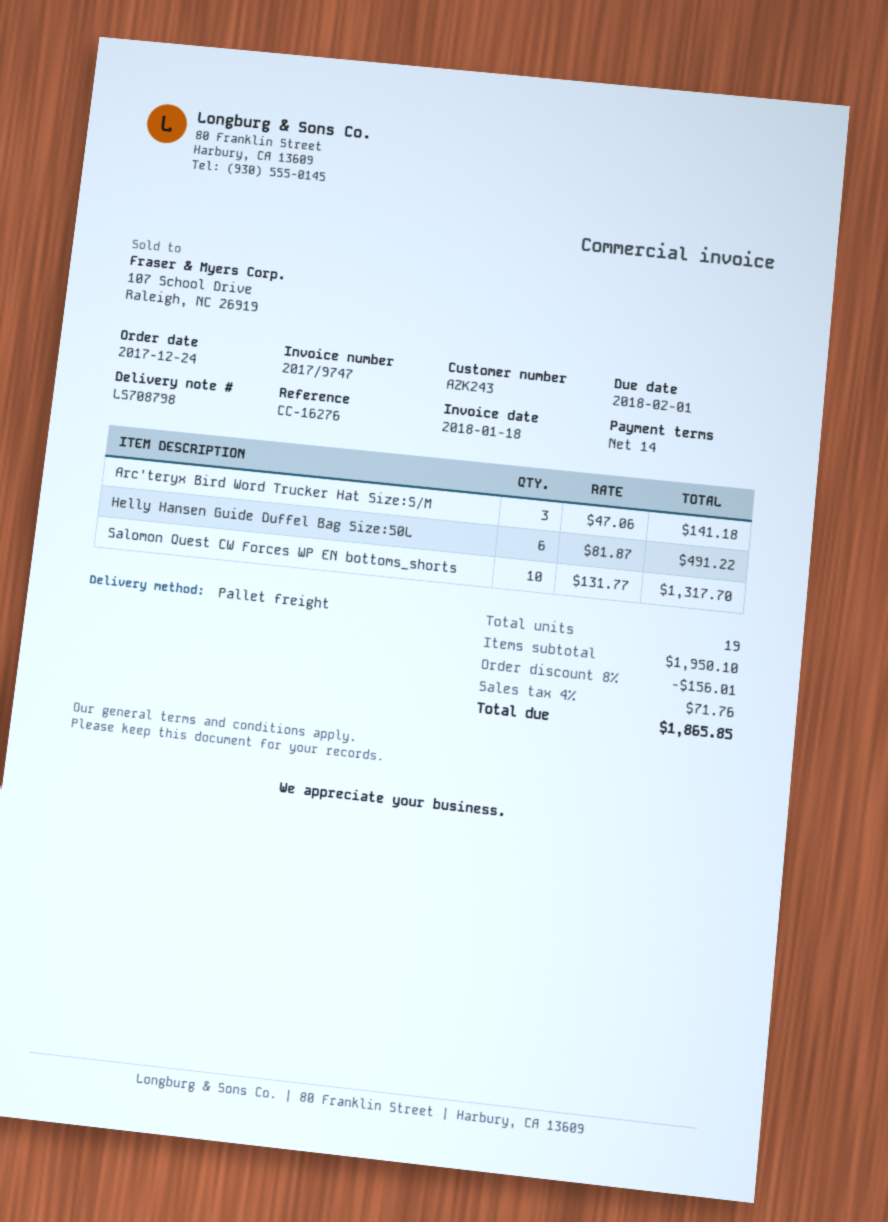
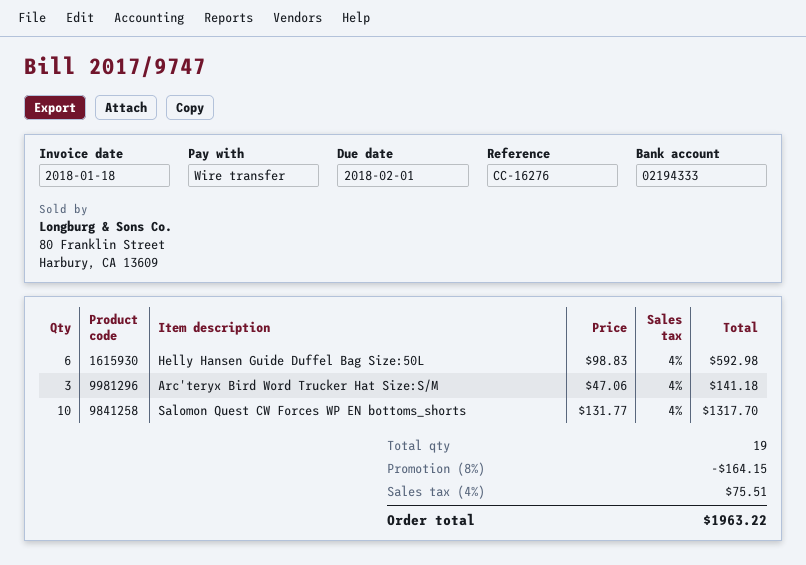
Helly Hansen Guide Duffel Bag Size:50L: 6 x 81.87 = 491.22 -> 6 x 98.83 = 592.98
discount: 8% = 156.01 -> 8% = 164.15
tax: 4% = 71.76 -> 4% = 75.51
total: 1865.85 -> 1963.22

